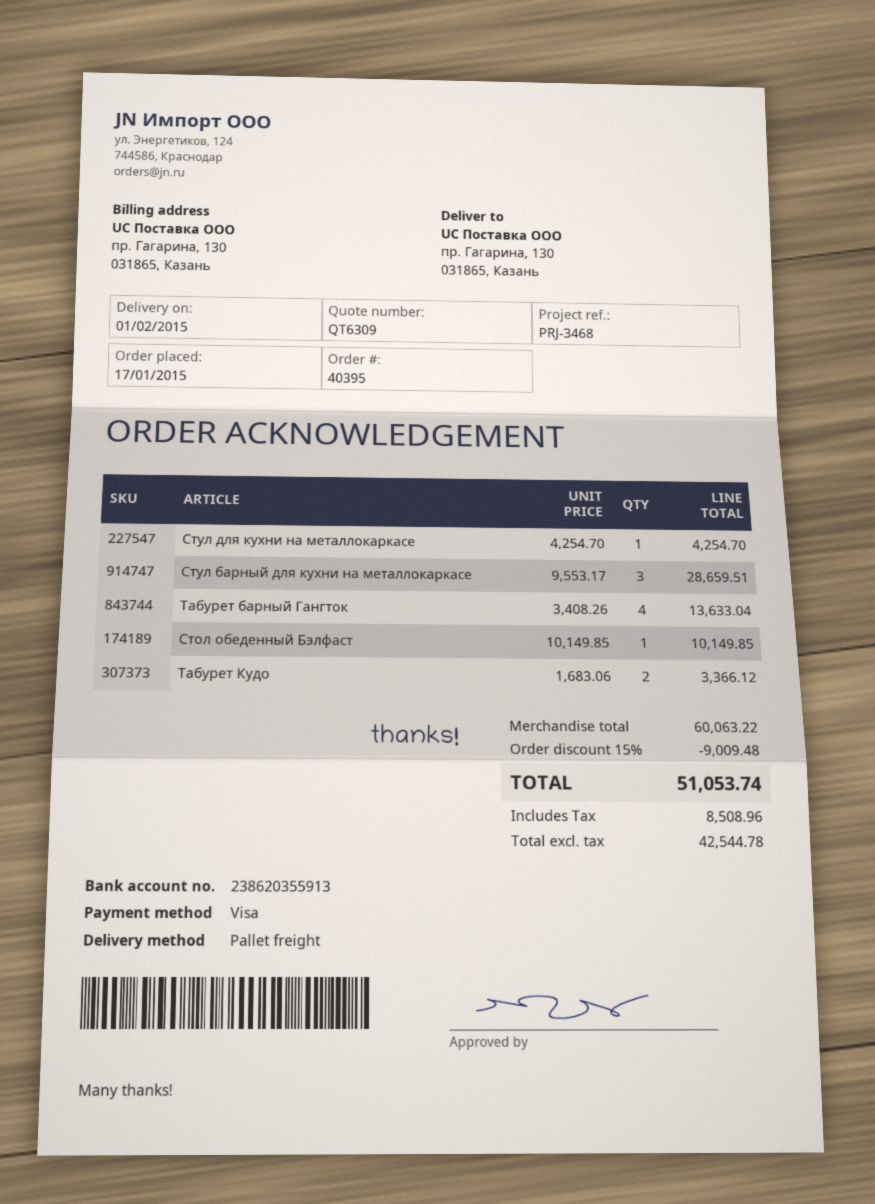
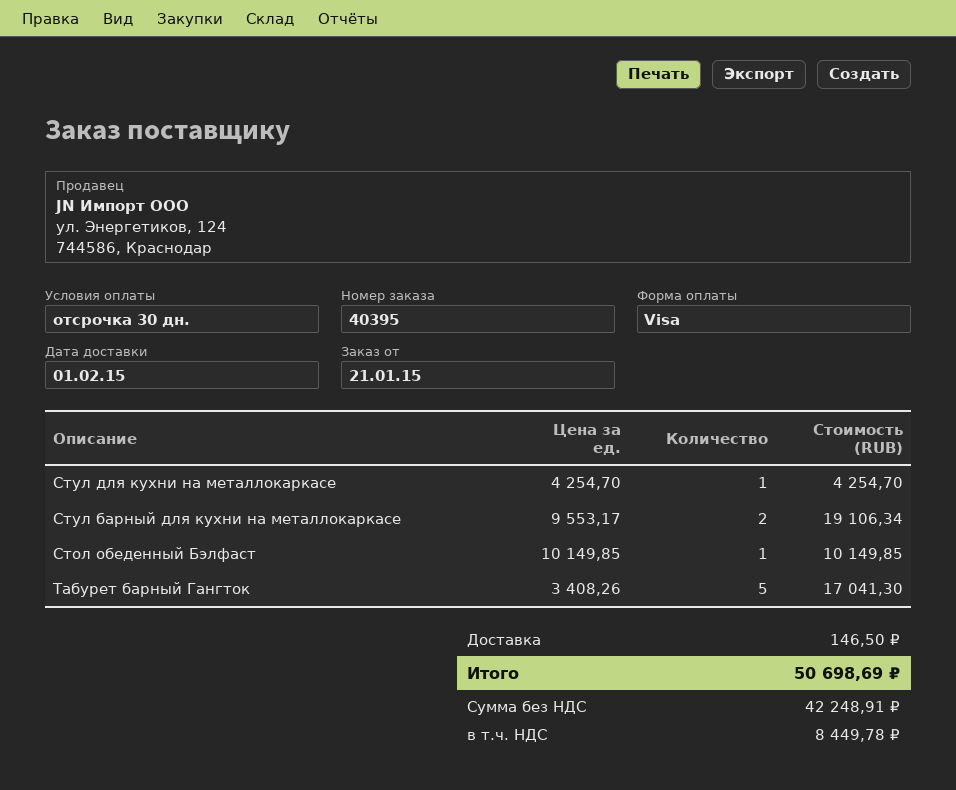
order date: 2015-01-17 -> 2015-01-21
Стул барный для кухни на металлокаркасе: 3 x 9553.17 = 28659.51 -> 2 x 9553.17 = 19106.34
Табурет барный Гангток: 4 x 3408.26 = 13633.04 -> 5 x 3408.26 = 17041.30
Табурет Кудо: 2 x 1683.06 = 3366.12 -> none
discount: 15% = 9009.48 -> none
shipping: none -> 146.50
net: 42544.78 -> 42248.91
tax: 8508.96 -> 8449.78
total: 51053.74 -> 50698.69

